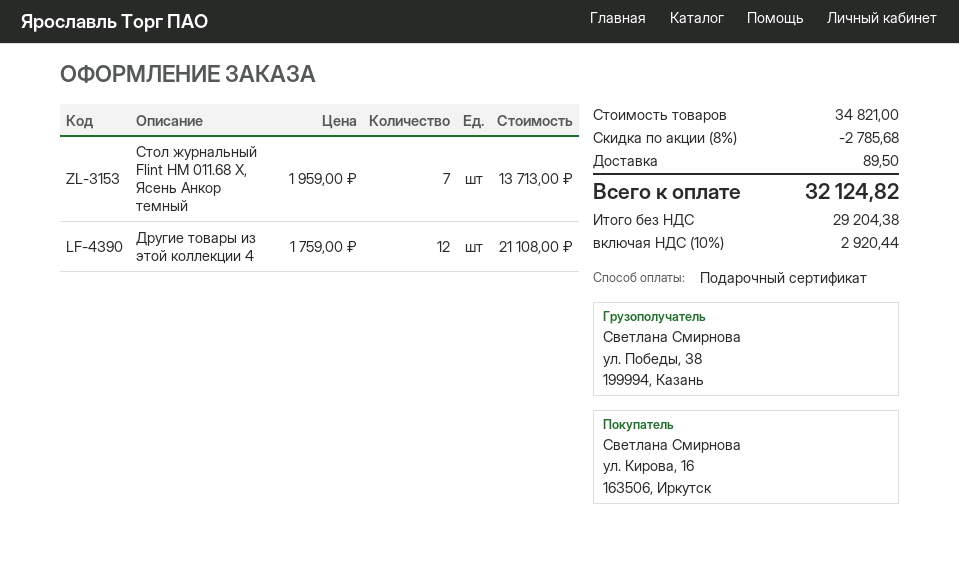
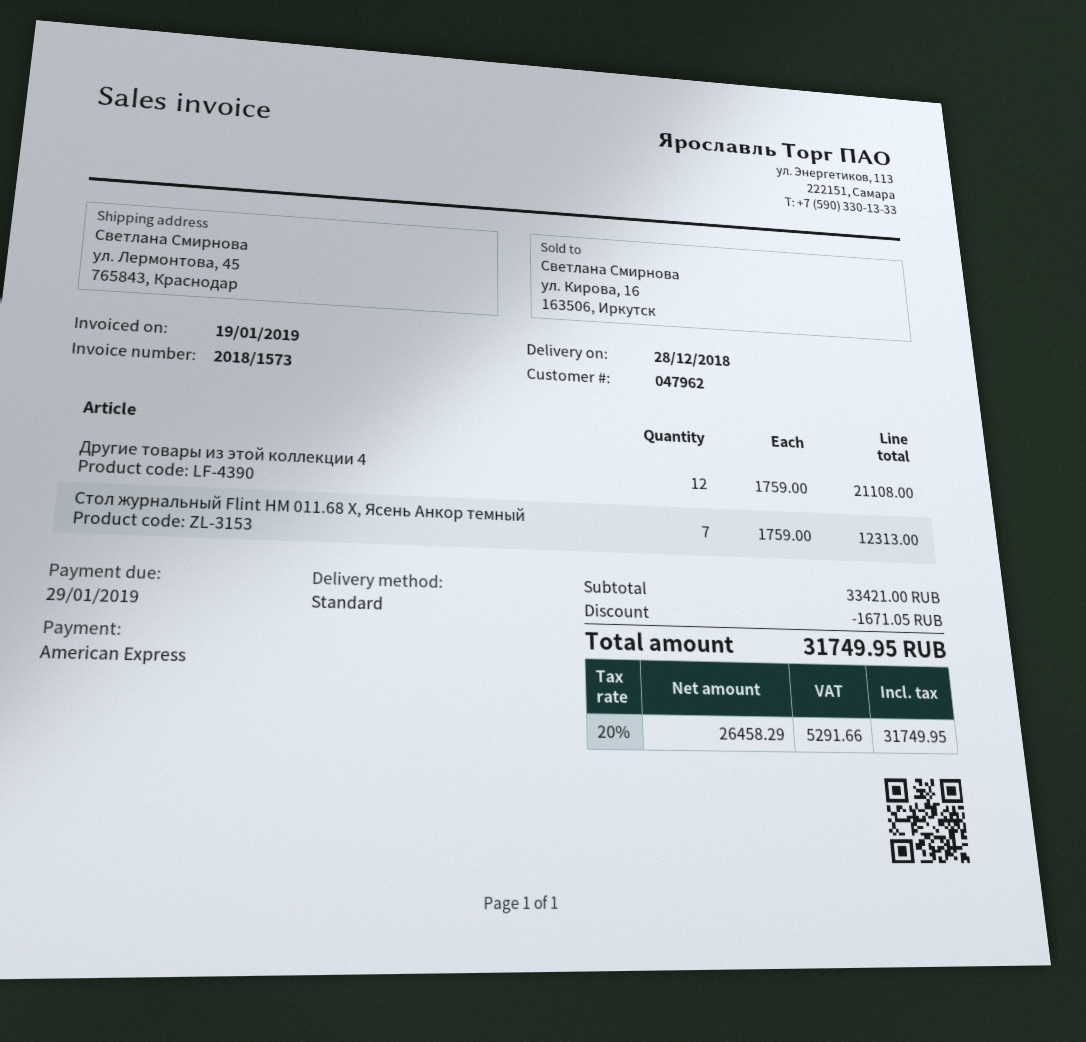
payment method: gift card -> American Express
ship to: ул. Победы, 38, 199994, Казань -> ул. Лермонтова, 45, 765843, Краснодар
Стол журнальный Flint НМ 011.68 Х, Ясень Анкор темный: 7 x 1959.00 = 13713.00 -> 7 x 1759.00 = 12313.00
subtotal: 34821.00 -> 33421.00
discount: 2785.68 -> 1671.05
shipping: 89.50 -> none
net: 29204.38 -> 26458.29
tax: 10% = 2920.44 -> 20% = 5291.66
total: 32124.82 -> 31749.95

